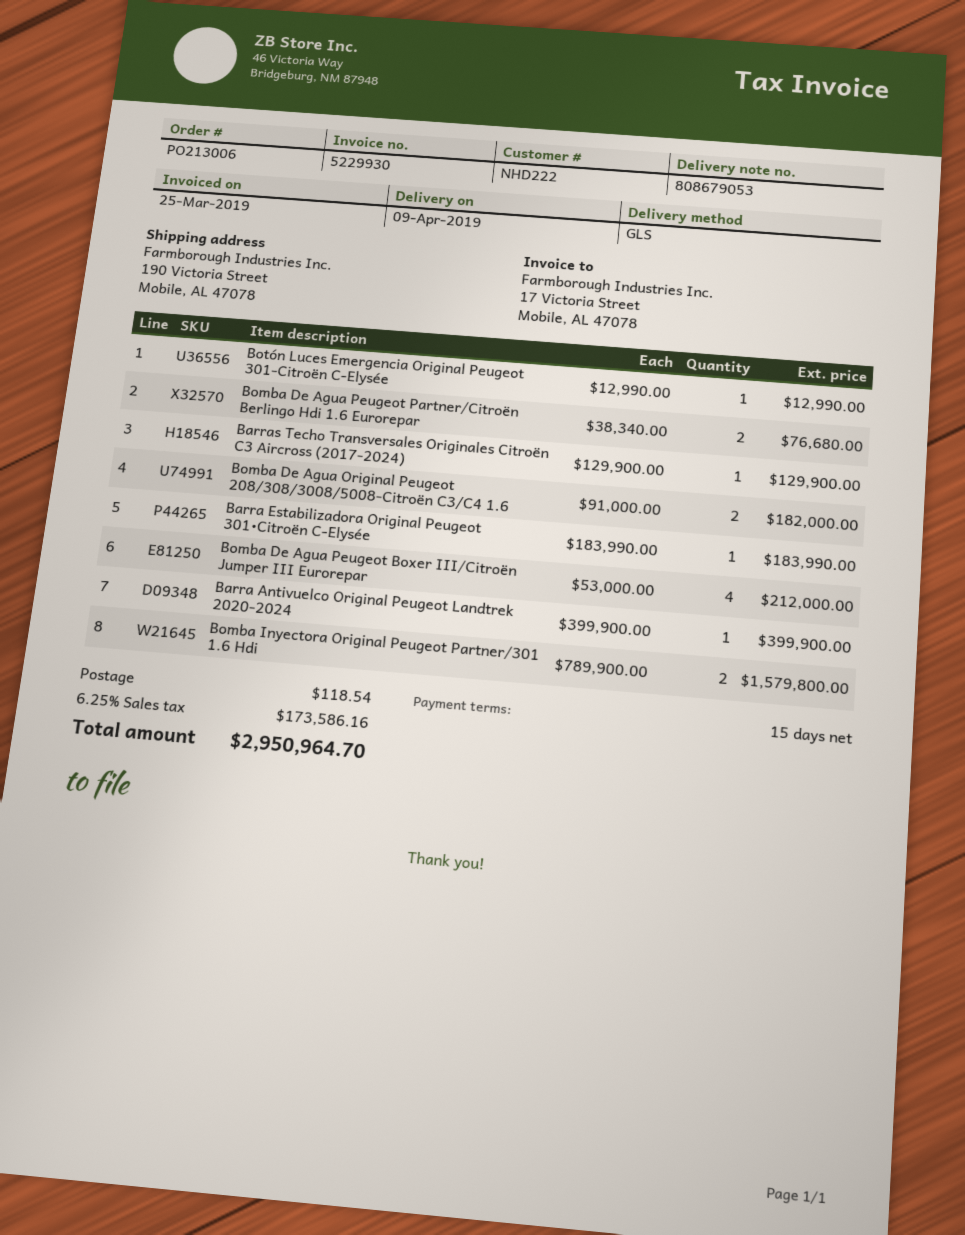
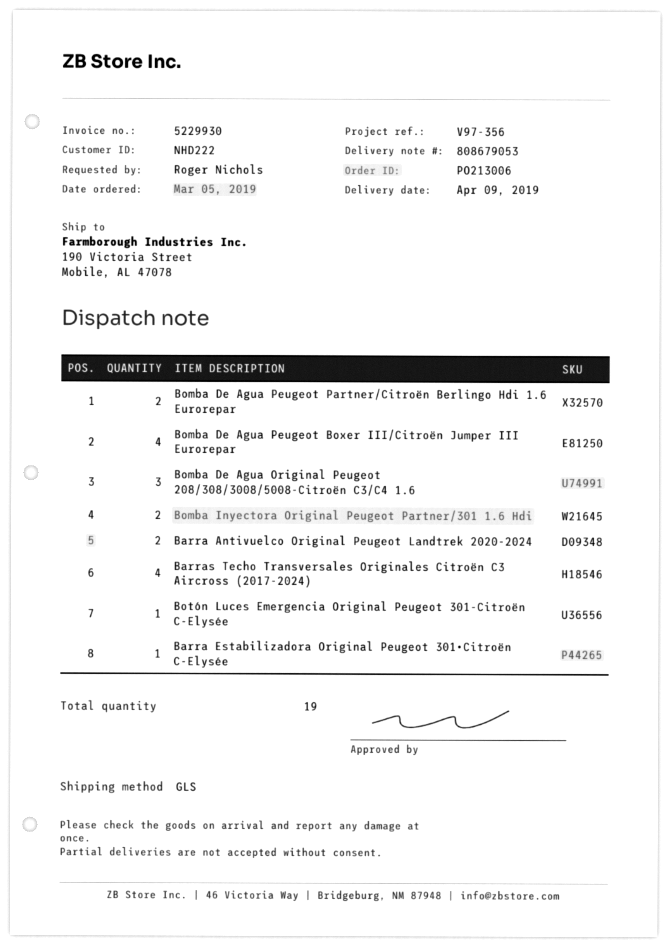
Barras Techo Transversales Originales Citroën C3 Aircross (2017-2024): 1 -> 4
Bomba De Agua Original Peugeot 208/308/3008/5008-Citroën C3/C4 1.6: 2 -> 3
Barra Antivuelco Original Peugeot Landtrek 2020-2024: 1 -> 2

